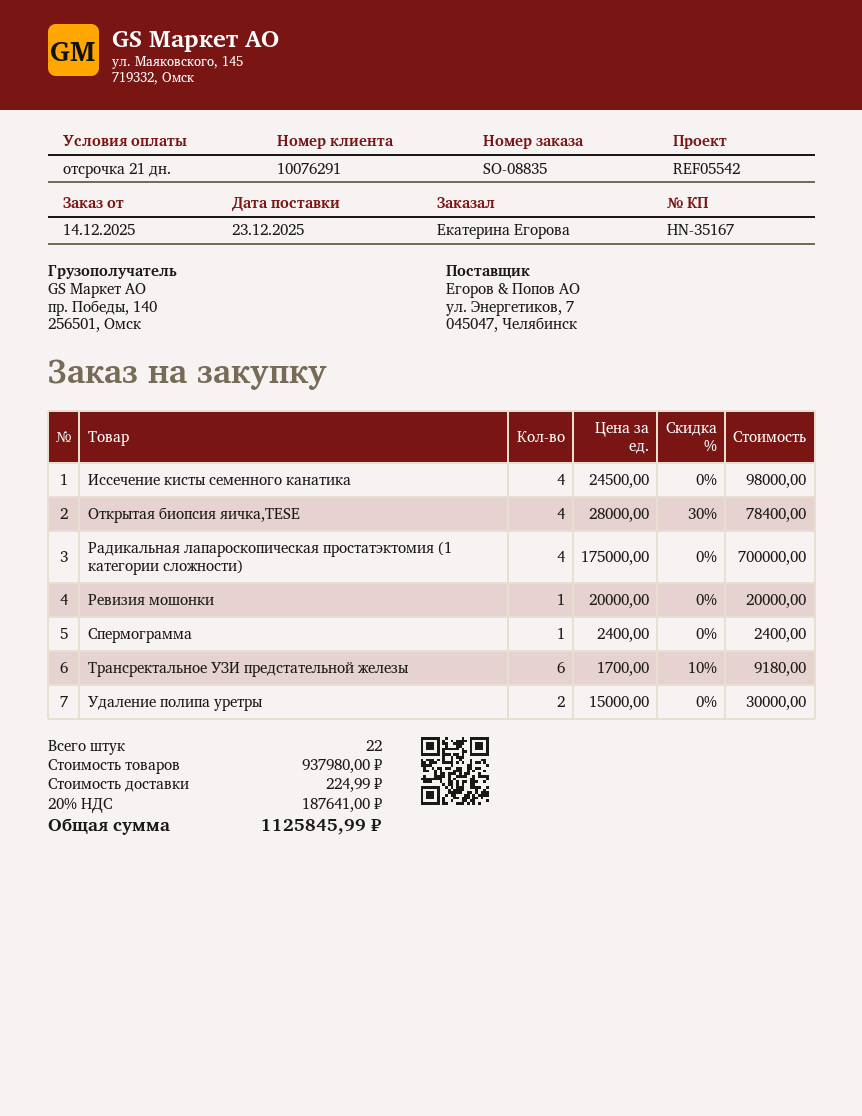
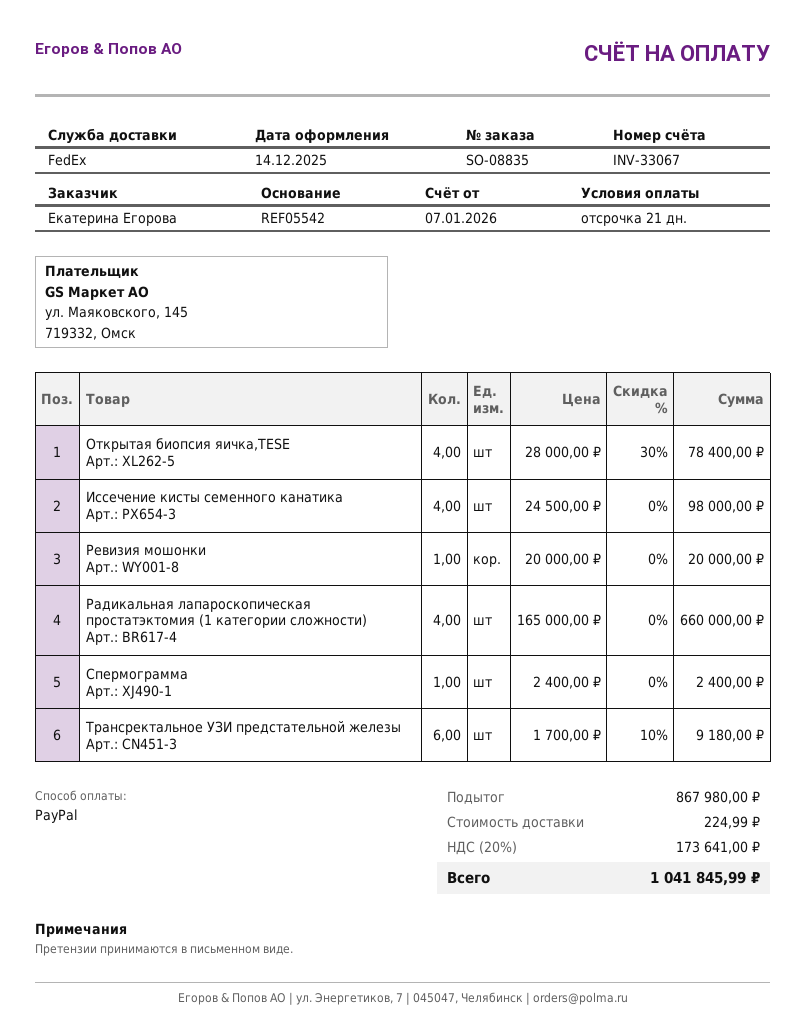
Радикальная лапароскопическая простатэктомия (1 категории сложности): 4 x 175000.00 = 700000.00 -> 4 x 165000.00 = 660000.00
Удаление полипа уретры: 2 x 15000.00 = 30000.00 -> none
subtotal: 937980.00 -> 867980.00
tax: 20% = 187641.00 -> 20% = 173641.00
total: 1125845.99 -> 1041845.99

